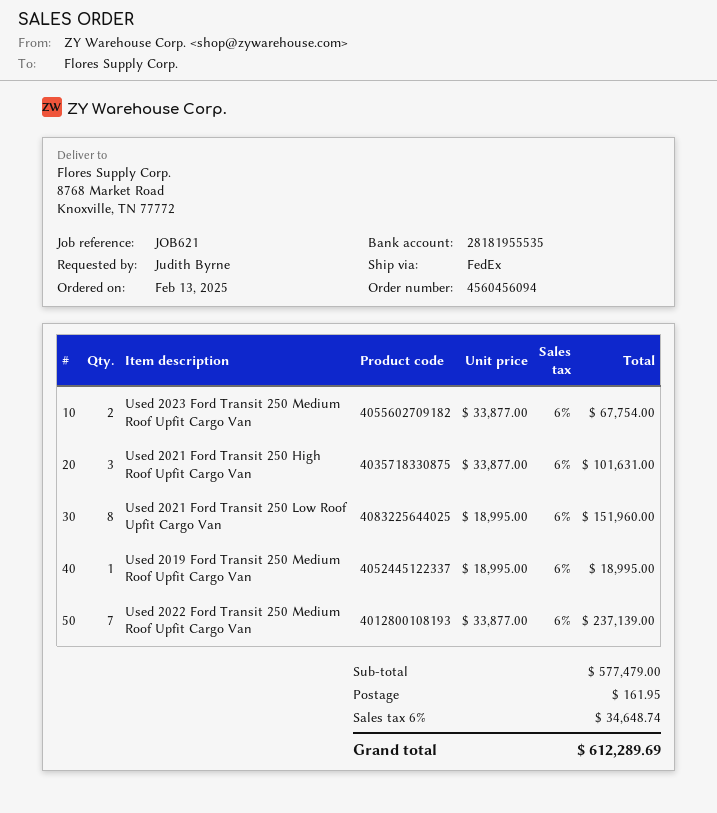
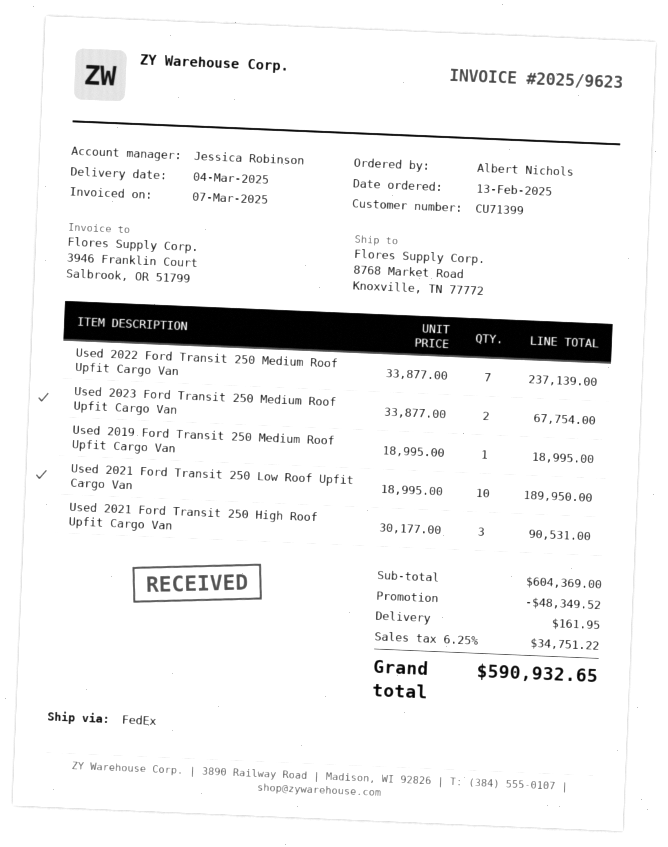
ordered by: Judith Byrne -> Albert Nichols
Used 2021 Ford Transit 250 High Roof Upfit Cargo Van: 3 x 33877.00 = 101631.00 -> 3 x 30177.00 = 90531.00
Used 2021 Ford Transit 250 Low Roof Upfit Cargo Van: 8 x 18995.00 = 151960.00 -> 10 x 18995.00 = 189950.00
subtotal: 577479.00 -> 604369.00
discount: none -> 48349.52
tax: 6% = 34648.74 -> 6.25% = 34751.22
total: 612289.69 -> 590932.65

